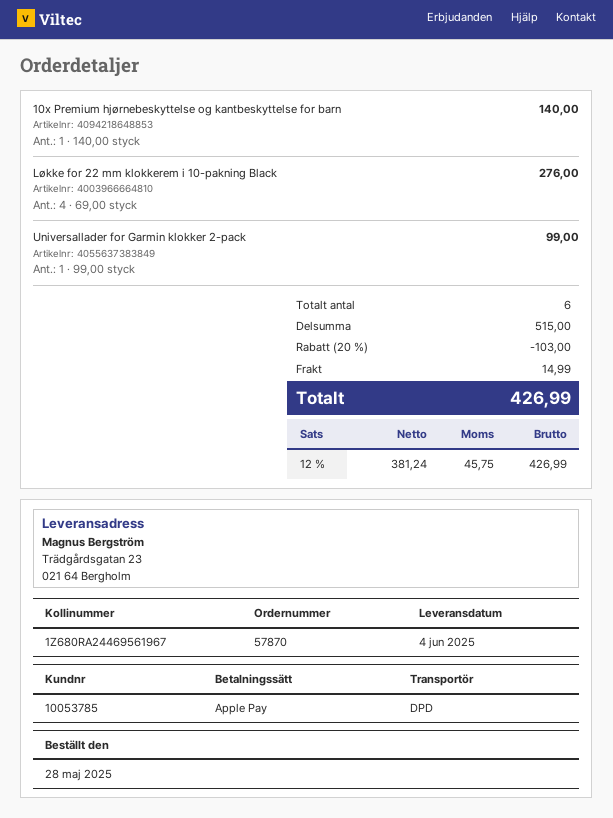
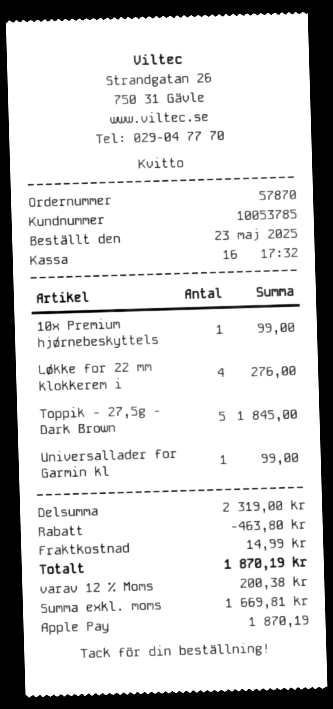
order date: 2025-05-28 -> 2025-05-23
10x Premium hjørnebeskyttelse og kantbeskyttelse for barn: 1 for 140.00 -> 1 for 99.00
Toppik - 27,5g - Dark Brown: none -> 5 for 1845.00
subtotal: 515.00 -> 2319.00
discount: 103.00 -> 463.80
net: 381.24 -> 1669.81
tax: 12% = 45.75 -> 12% = 200.38
total: 426.99 -> 1870.19

